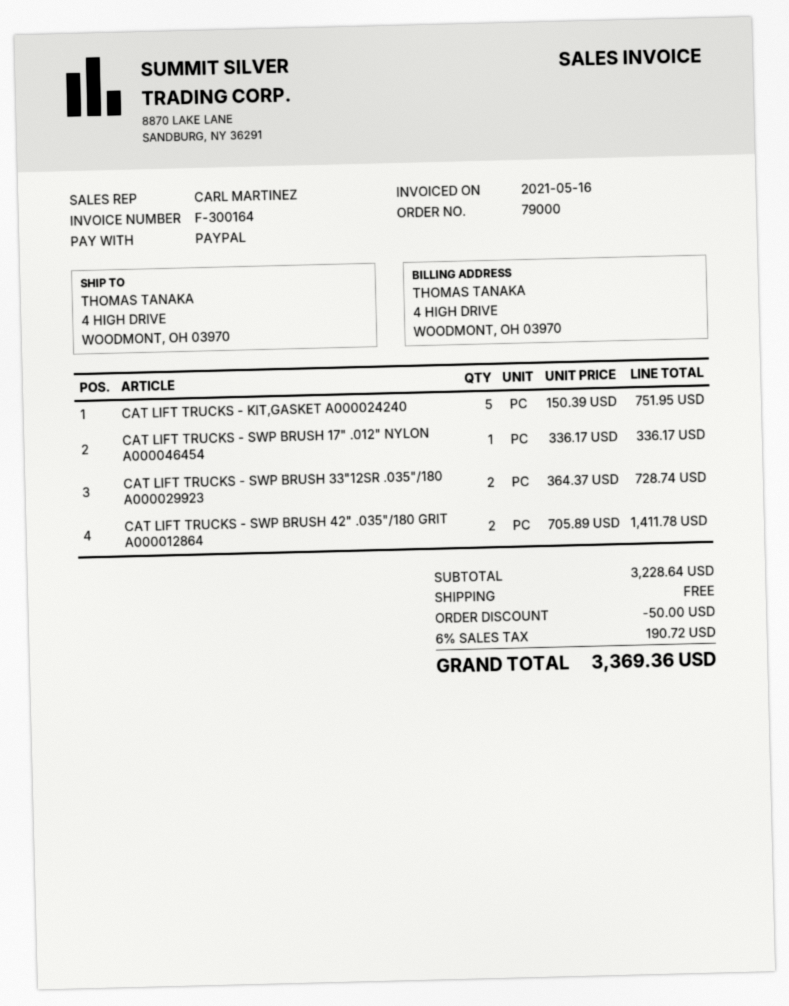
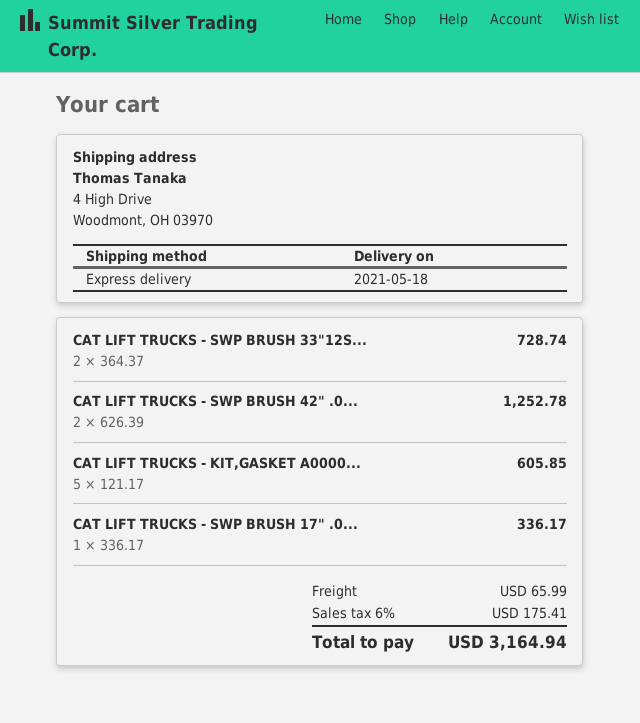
CAT LIFT TRUCKS - KIT,GASKET A000024240: 5 x 150.39 = 751.95 -> 5 x 121.17 = 605.85
CAT LIFT TRUCKS - SWP BRUSH 42" .035"/180 GRIT A000012864: 2 x 705.89 = 1411.78 -> 2 x 626.39 = 1252.78
discount: 50.00 -> none
shipping: 0.00 -> 65.99
tax: 6% = 190.72 -> 6% = 175.41
total: 3369.36 -> 3164.94

